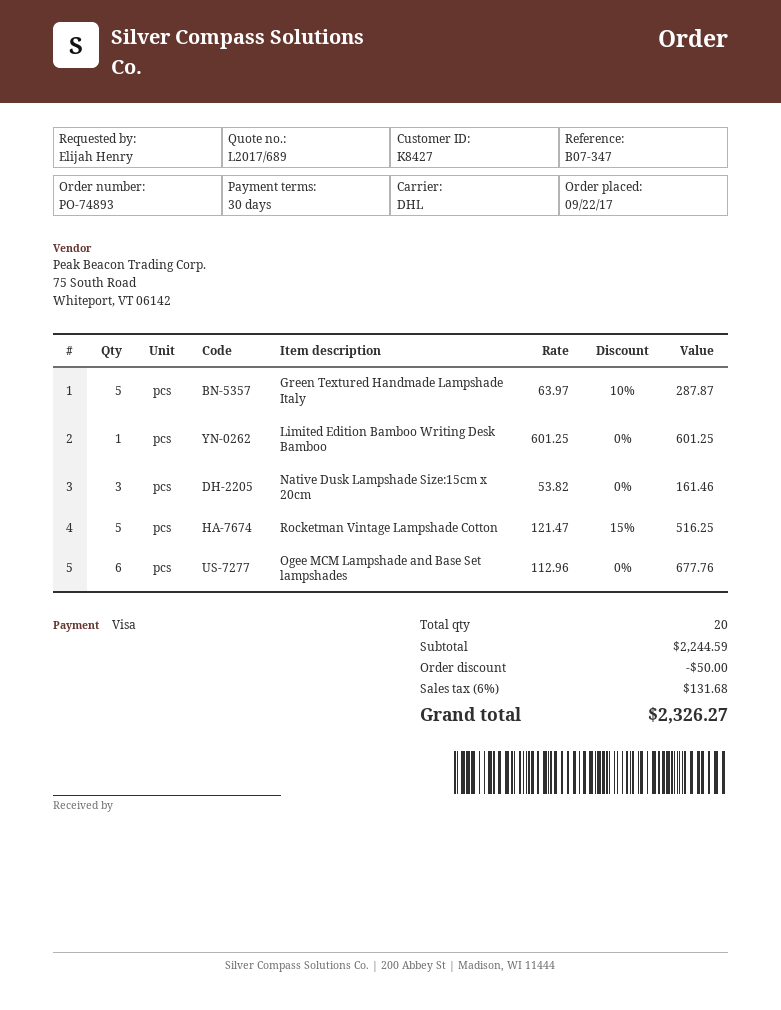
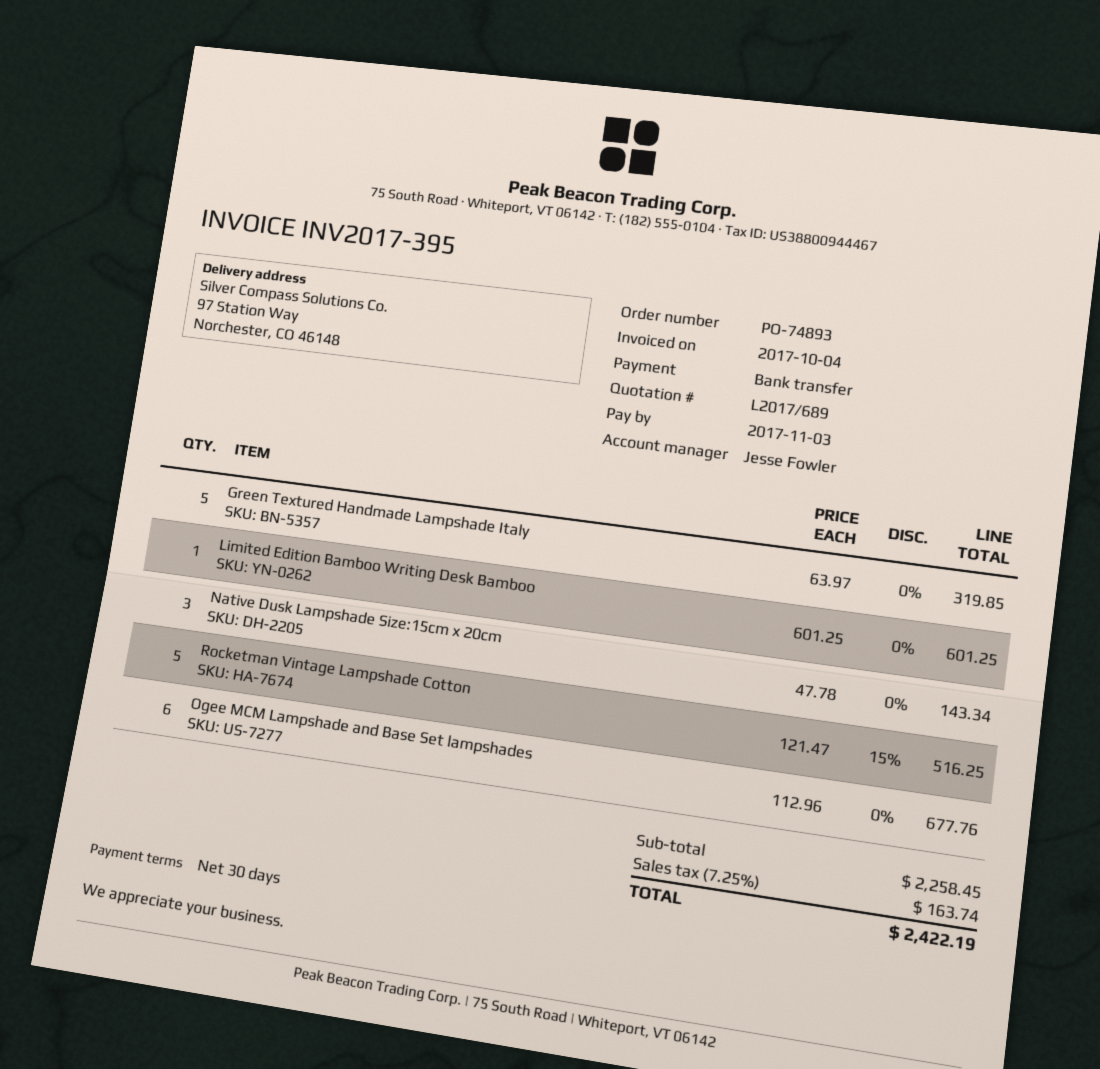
payment method: Visa -> bank transfer
Green Textured Handmade Lampshade Italy: 5 x 63.97 - 10% = 287.87 -> 5 x 63.97 = 319.85
Native Dusk Lampshade Size:15cm x 20cm: 3 x 53.82 = 161.46 -> 3 x 47.78 = 143.34
subtotal: 2244.59 -> 2258.45
discount: 50.00 -> none
tax: 6% = 131.68 -> 7.25% = 163.74
total: 2326.27 -> 2422.19

